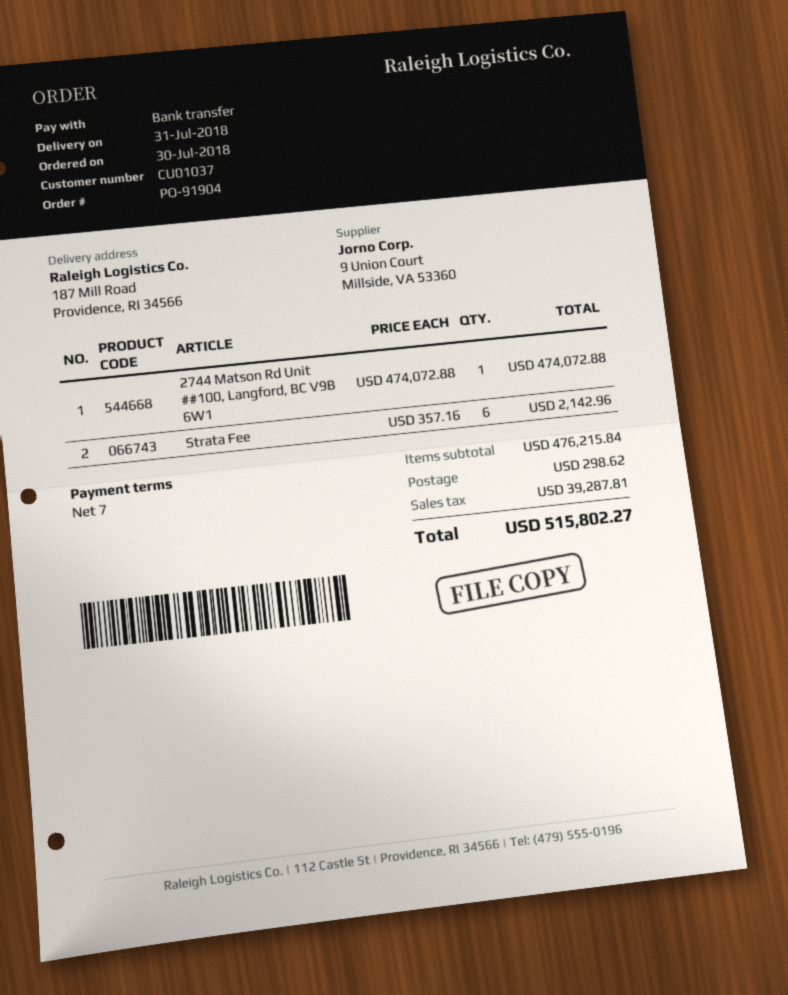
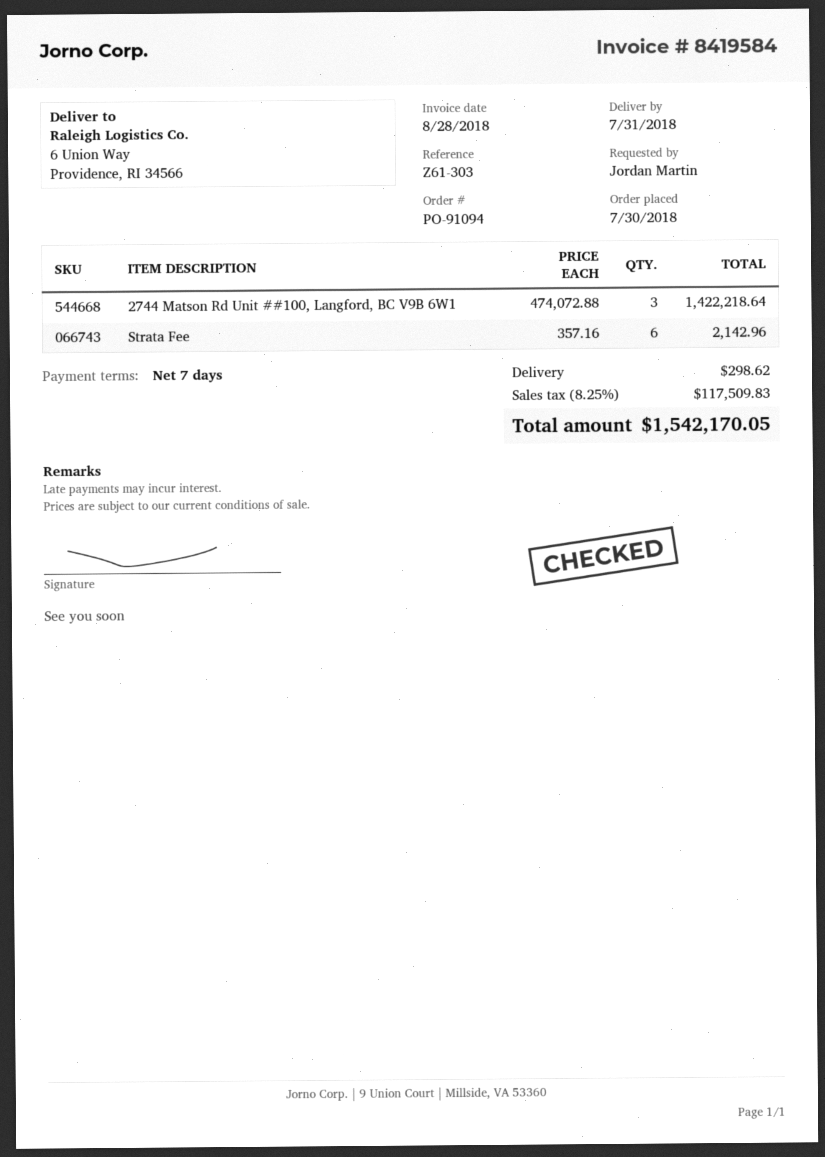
order number: PO-91904 -> PO-91094
ship to: 187 Mill Road, Providence, RI 34566 -> 6 Union Way, Providence, RI 34566
2744 Matson Rd Unit ##100, Langford, BC V9B 6W1: 1 x 474072.88 = 474072.88 -> 3 x 474072.88 = 1422218.64
tax: 39287.81 -> 117509.83
total: 515802.27 -> 1542170.05

